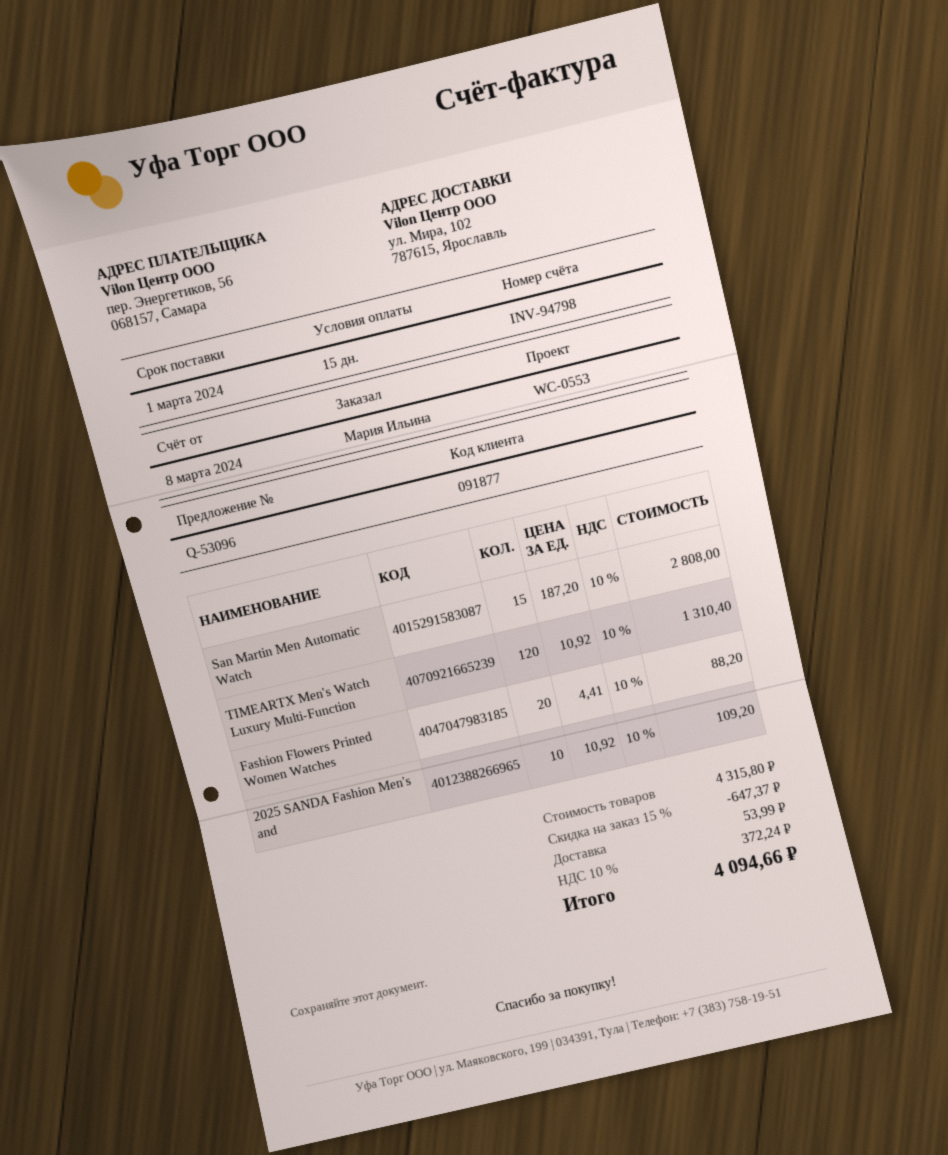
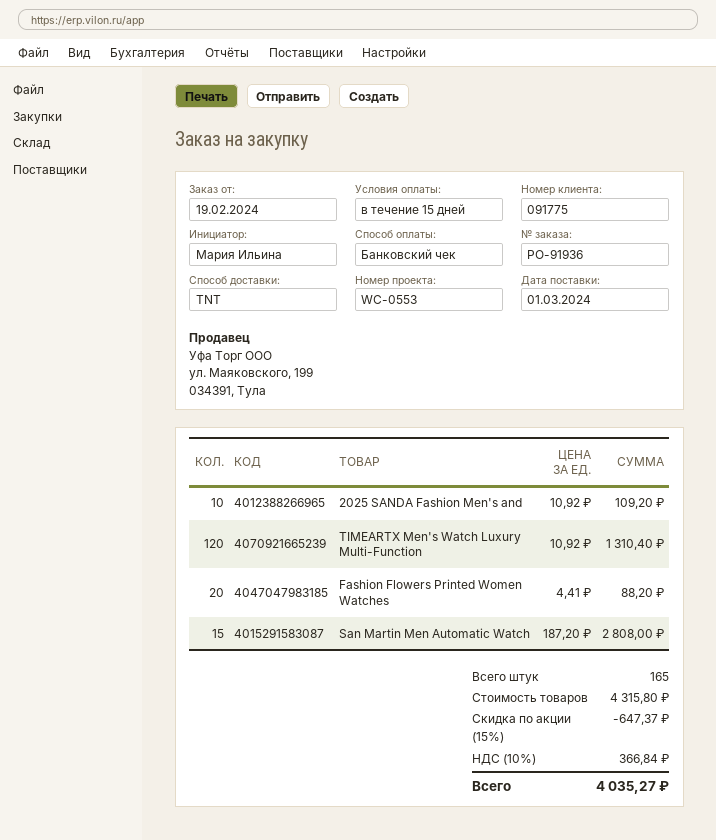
customer number: 091877 -> 091775
shipping: 53.99 -> none
tax: 10% = 372.24 -> 10% = 366.84
total: 4094.66 -> 4035.27

